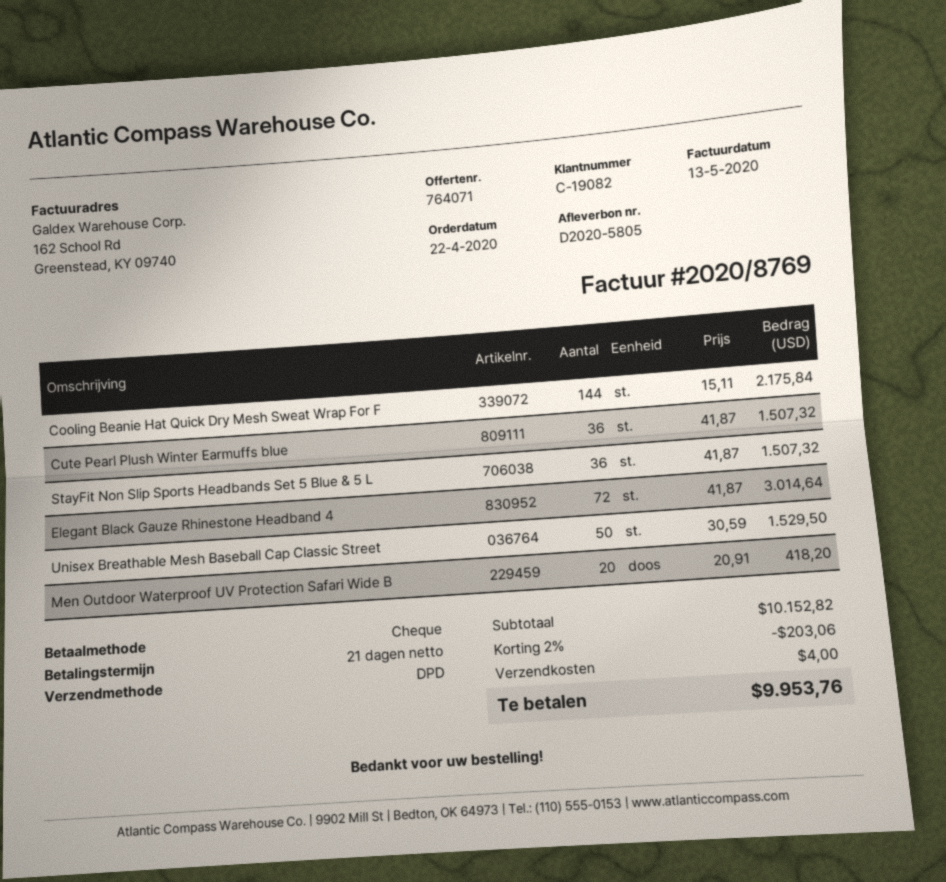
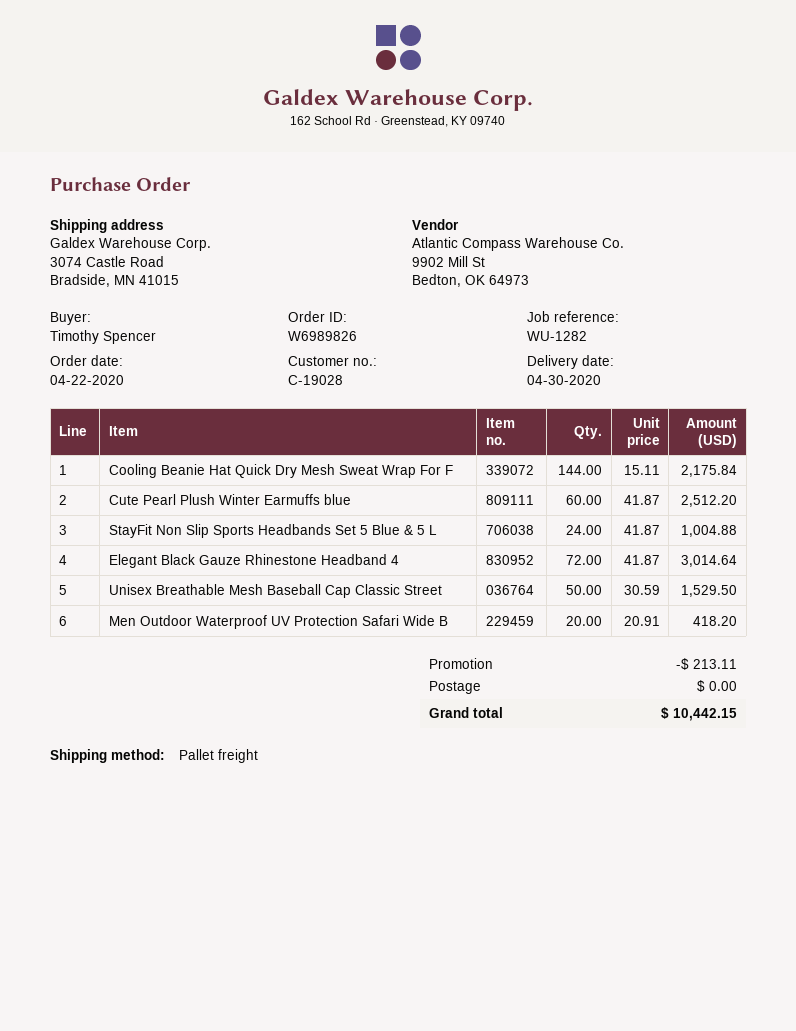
customer number: C-19082 -> C-19028
shipping method: DPD -> pallet freight
Cute Pearl Plush Winter Earmuffs blue: 36 x 41.87 = 1507.32 -> 60 x 41.87 = 2512.20
StayFit Non Slip Sports Headbands Set 5 Blue & 5 L: 36 x 41.87 = 1507.32 -> 24 x 41.87 = 1004.88
discount: 203.06 -> 213.11
shipping: 4.00 -> 0.00
total: 9953.76 -> 10442.15

